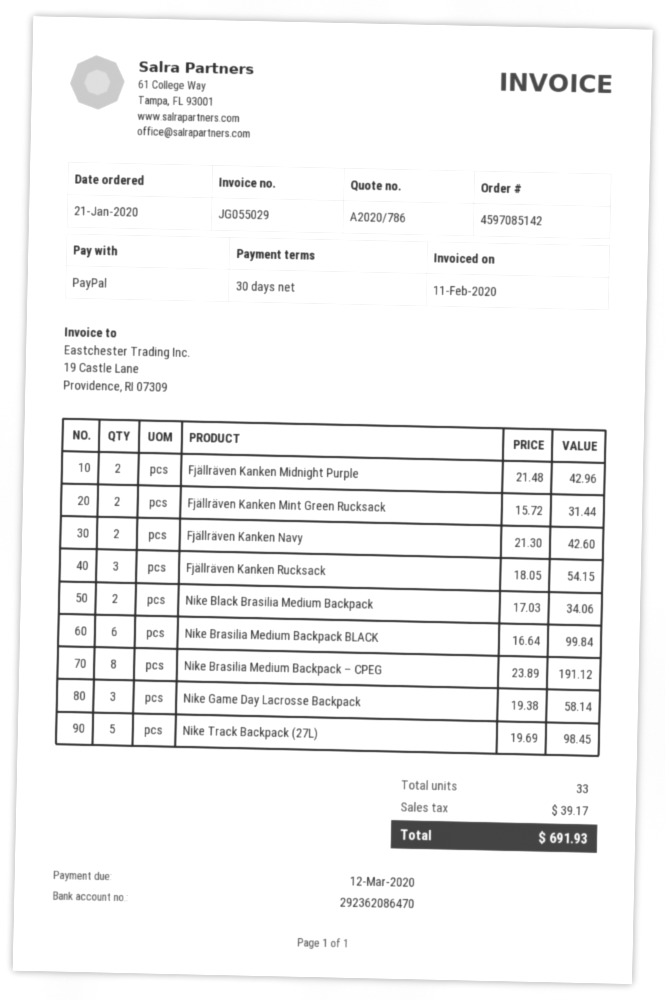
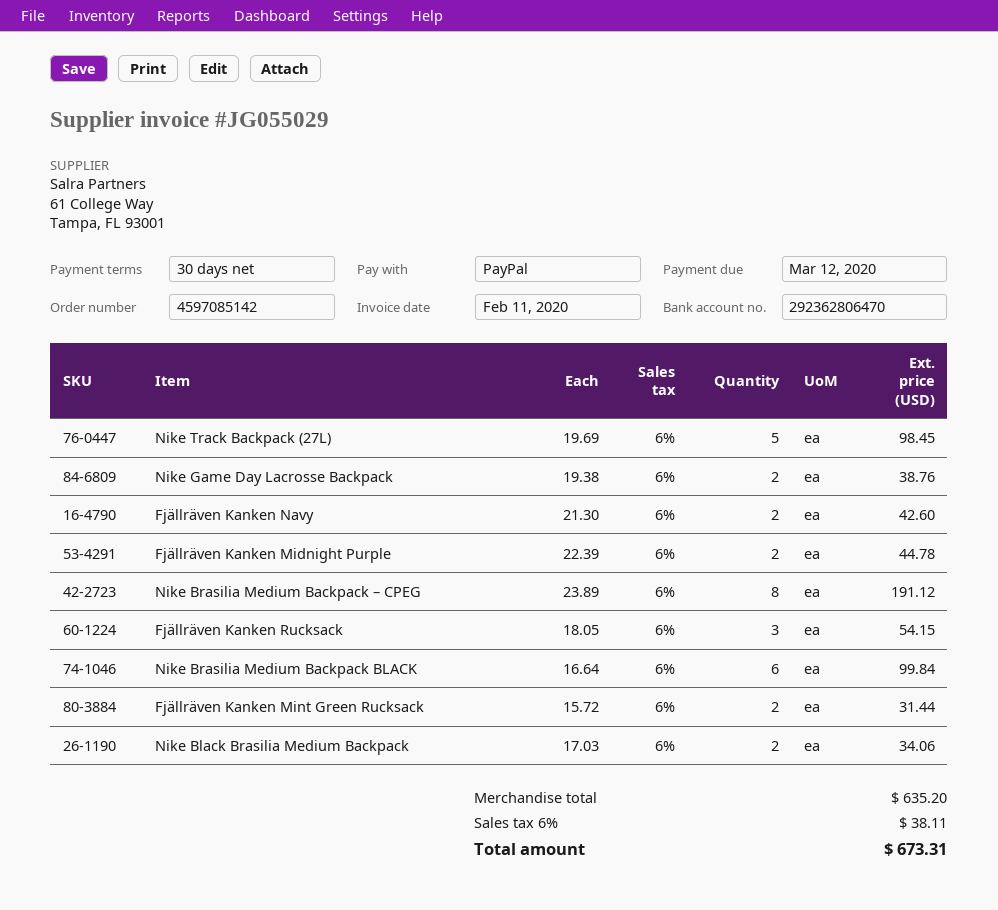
bank account: 292362086470 -> 292362806470
Fjällräven Kanken Midnight Purple: 2 x 21.48 = 42.96 -> 2 x 22.39 = 44.78
Nike Game Day Lacrosse Backpack: 3 x 19.38 = 58.14 -> 2 x 19.38 = 38.76
tax: 39.17 -> 38.11
total: 691.93 -> 673.31

